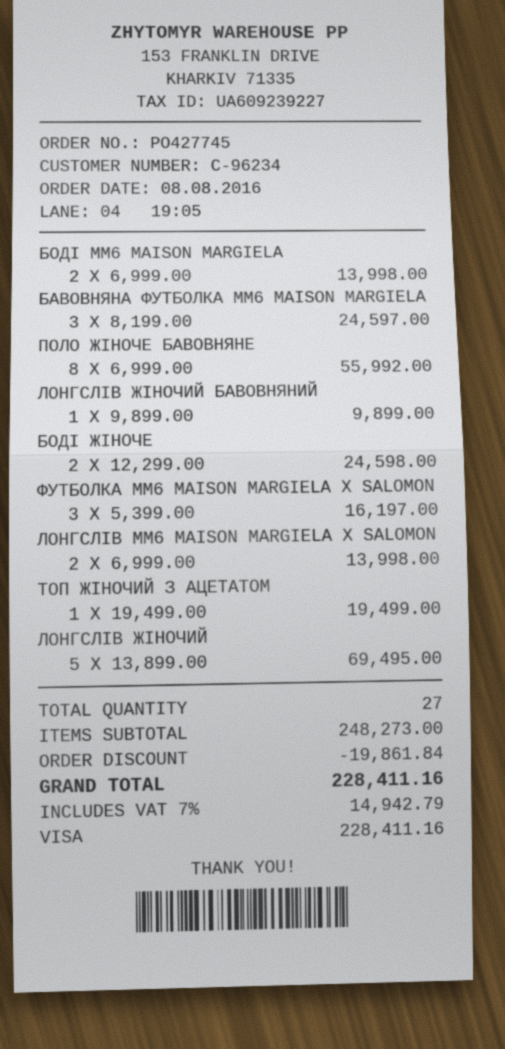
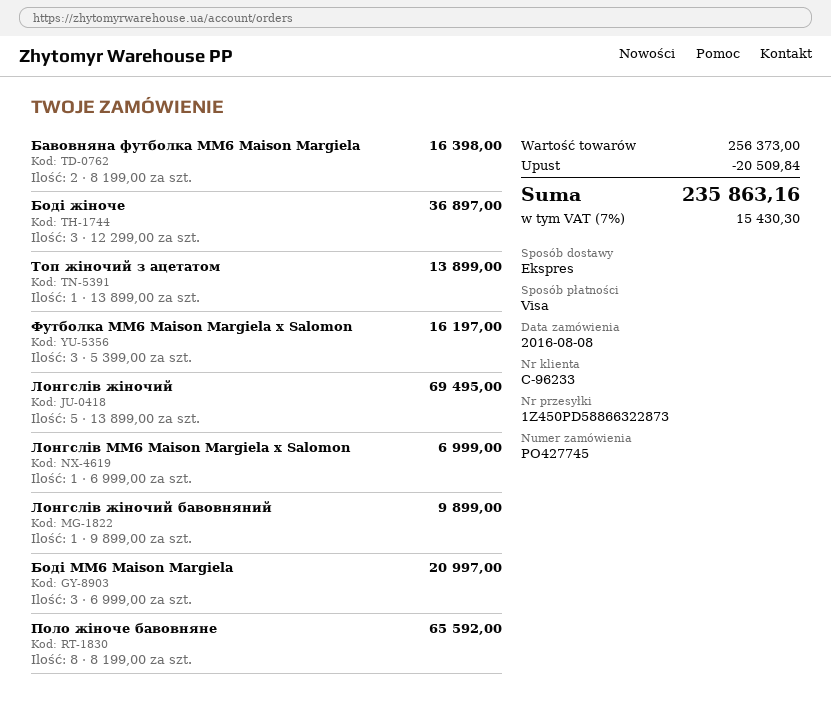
customer number: C-96234 -> C-96233
БОДІ MM6 MAISON MARGIELA: 2 x 6999.00 = 13998.00 -> 3 x 6999.00 = 20997.00
БАВОВНЯНА ФУТБОЛКА MM6 MAISON MARGIELA: 3 x 8199.00 = 24597.00 -> 2 x 8199.00 = 16398.00
ПОЛО ЖІНОЧЕ БАВОВНЯНЕ: 8 x 6999.00 = 55992.00 -> 8 x 8199.00 = 65592.00
БОДІ ЖІНОЧЕ: 2 x 12299.00 = 24598.00 -> 3 x 12299.00 = 36897.00
ЛОНГСЛІВ MM6 MAISON MARGIELA X SALOMON: 2 x 6999.00 = 13998.00 -> 1 x 6999.00 = 6999.00
ТОП ЖІНОЧИЙ З АЦЕТАТОМ: 1 x 19499.00 = 19499.00 -> 1 x 13899.00 = 13899.00
subtotal: 248273.00 -> 256373.00
discount: 19861.84 -> 20509.84
tax: 7% = 14942.79 -> 7% = 15430.30
total: 228411.16 -> 235863.16

